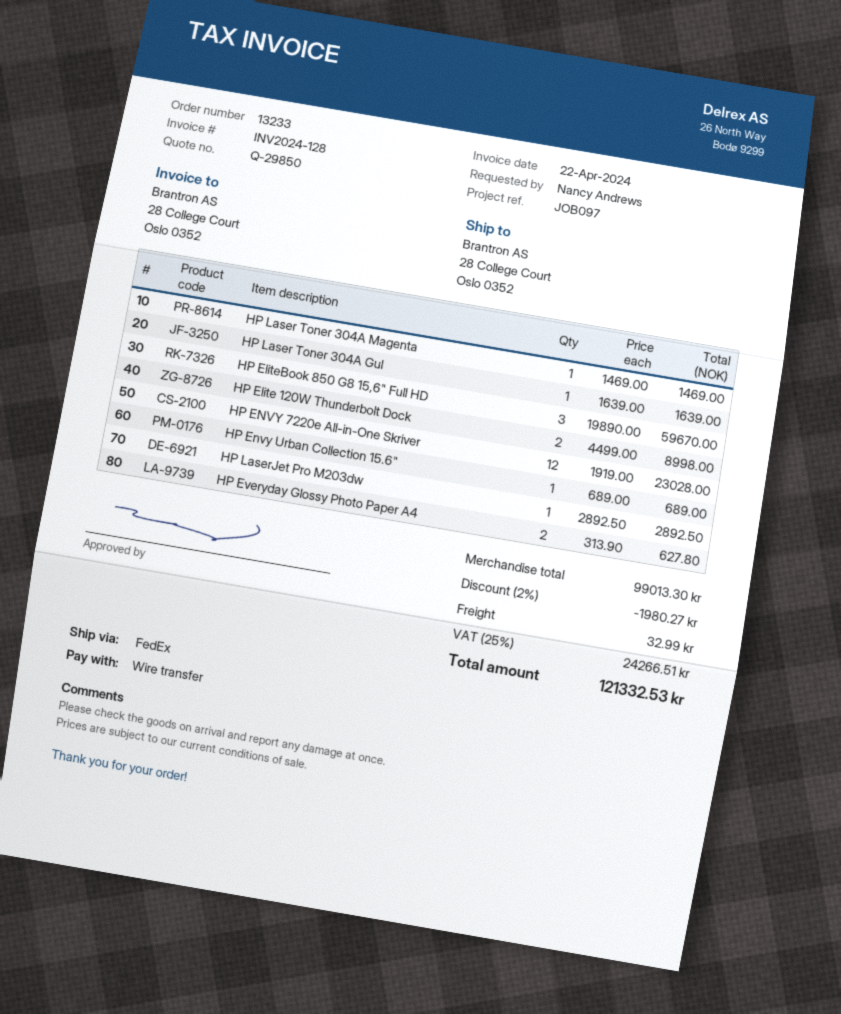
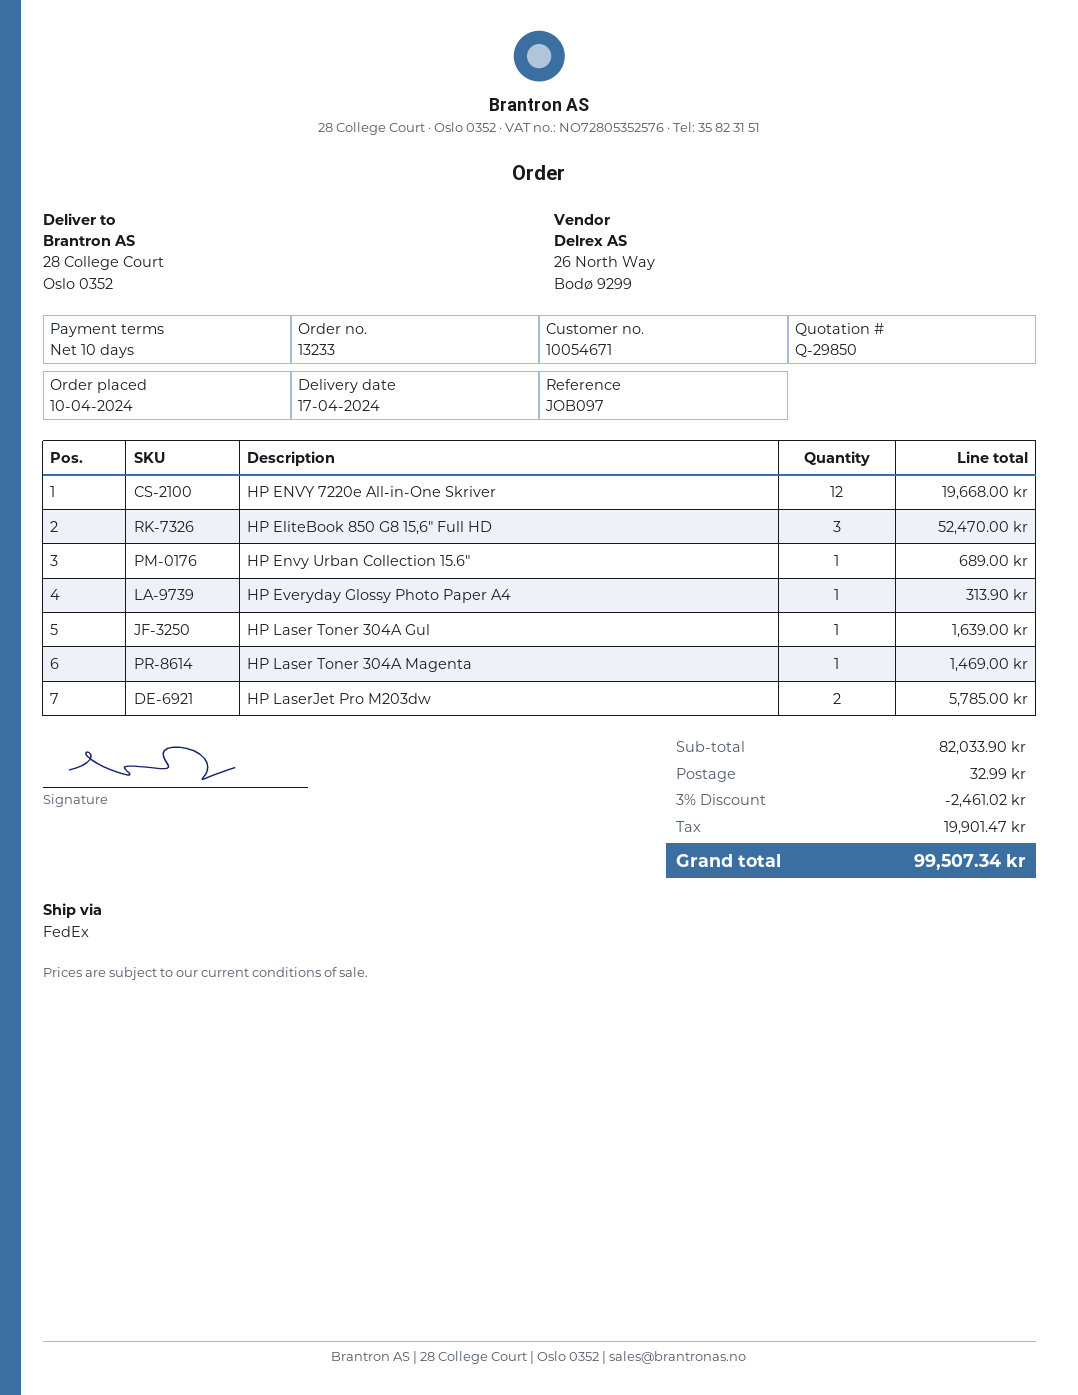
HP EliteBook 850 G8 15,6" Full HD: 3 for 59670.00 -> 3 for 52470.00
HP Elite 120W Thunderbolt Dock: 2 for 8998.00 -> none
HP ENVY 7220e All-in-One Skriver: 12 for 23028.00 -> 12 for 19668.00
HP LaserJet Pro M203dw: 1 for 2892.50 -> 2 for 5785.00
HP Everyday Glossy Photo Paper A4: 2 for 627.80 -> 1 for 313.90
subtotal: 99013.30 -> 82033.90
discount: 2% = 1980.27 -> 3% = 2461.02
tax: 24266.51 -> 19901.47
total: 121332.53 -> 99507.34

